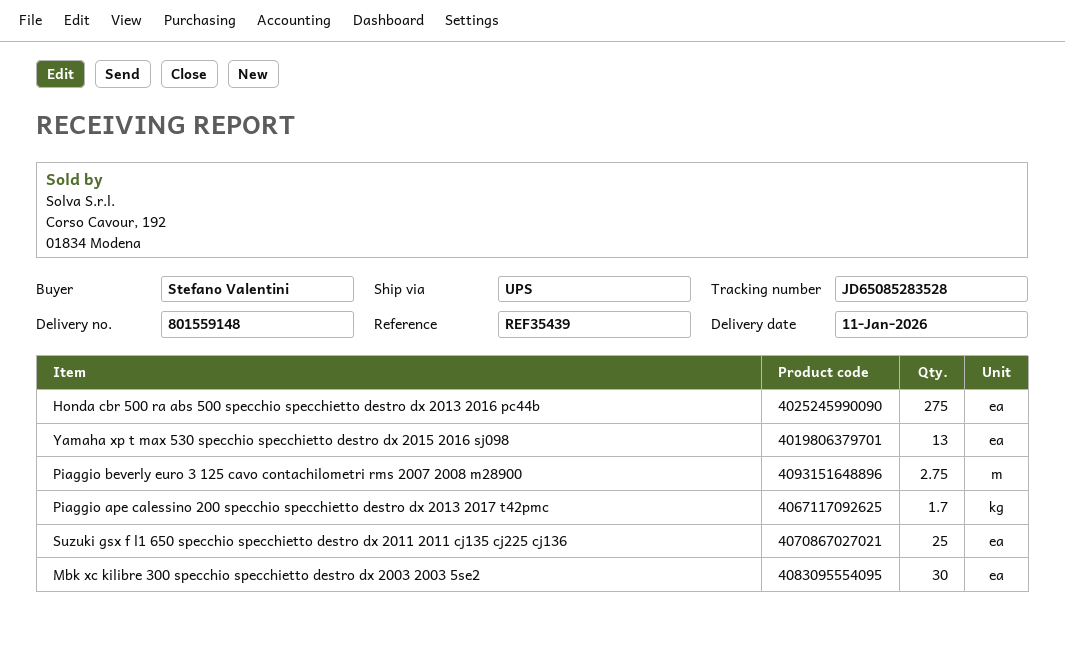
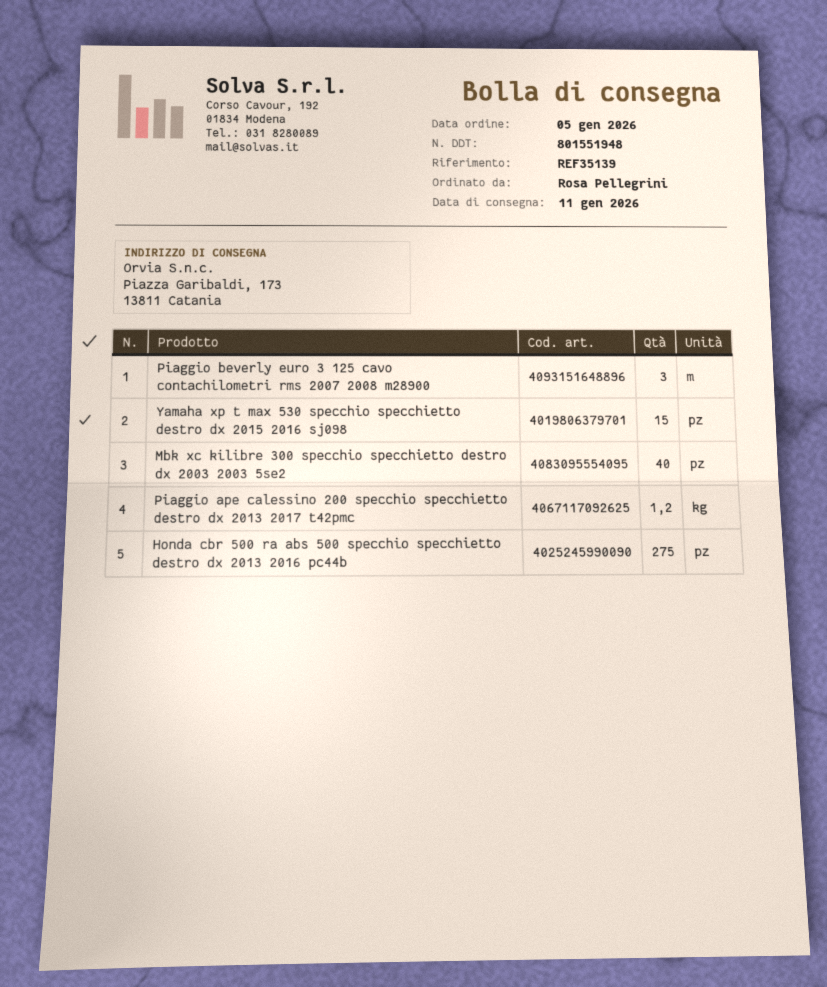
delivery note number: 801559148 -> 801551948
reference: REF35439 -> REF35139
ordered by: Stefano Valentini -> Rosa Pellegrini
Yamaha xp t max 530 specchio specchietto destro dx 2015 2016 sj098: 13 -> 15
Piaggio beverly euro 3 125 cavo contachilometri rms 2007 2008 m28900: 2.75 -> 3
Piaggio ape calessino 200 specchio specchietto destro dx 2013 2017 t42pmc: 1.7 -> 1.2
Suzuki gsx f l1 650 specchio specchietto destro dx 2011 2011 cj135 cj225 cj136: 25 -> none
Mbk xc kilibre 300 specchio specchietto destro dx 2003 2003 5se2: 30 -> 40

